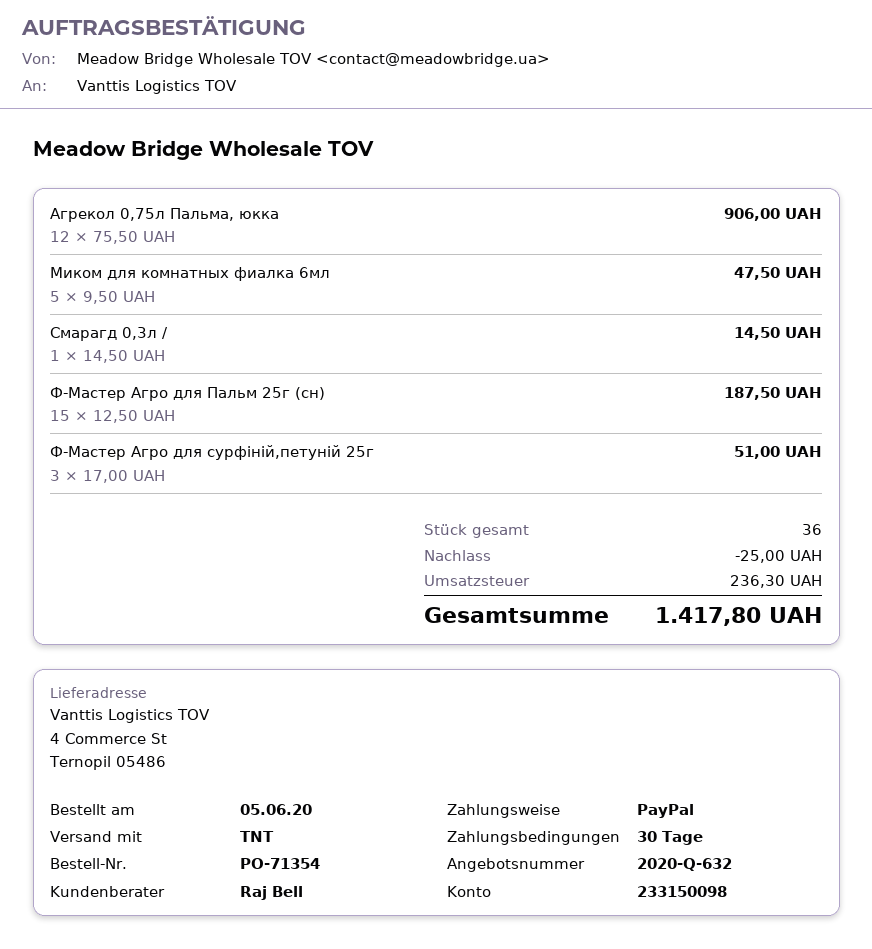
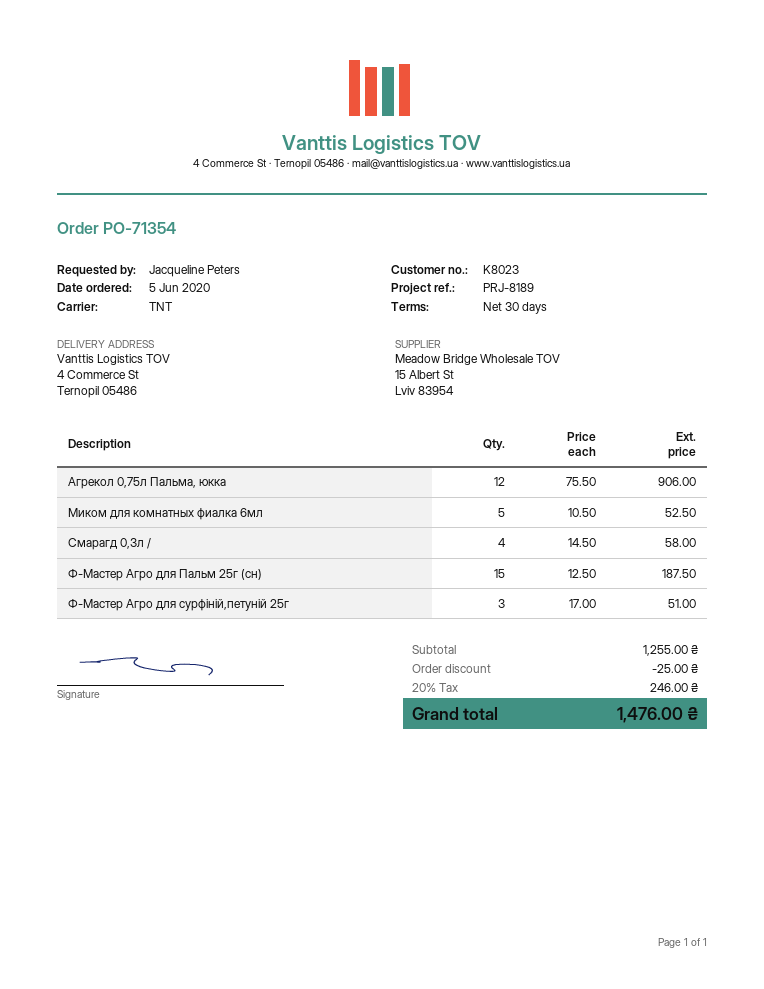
Миком для комнатных фиалка 6мл: 5 x 9.50 = 47.50 -> 5 x 10.50 = 52.50
Смарагд 0,3л /: 1 x 14.50 = 14.50 -> 4 x 14.50 = 58.00
tax: 236.30 -> 246.00
total: 1417.80 -> 1476.00

